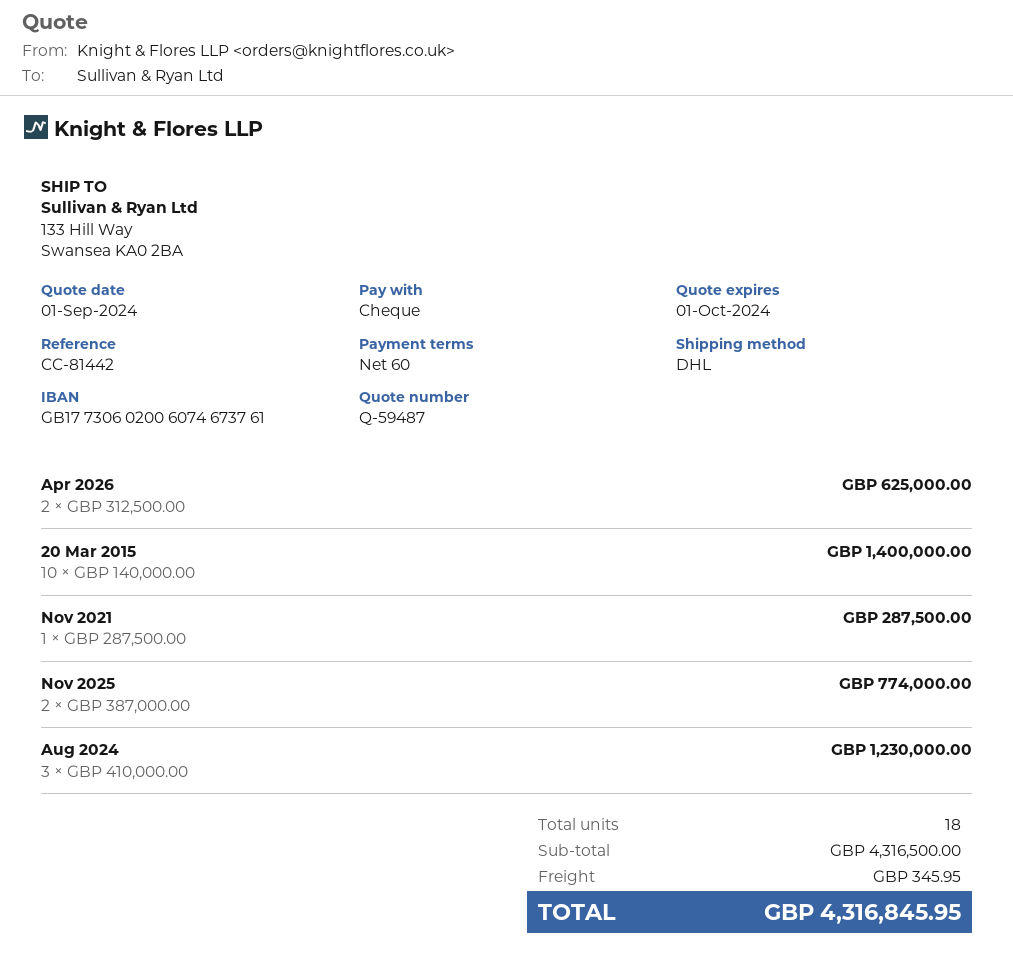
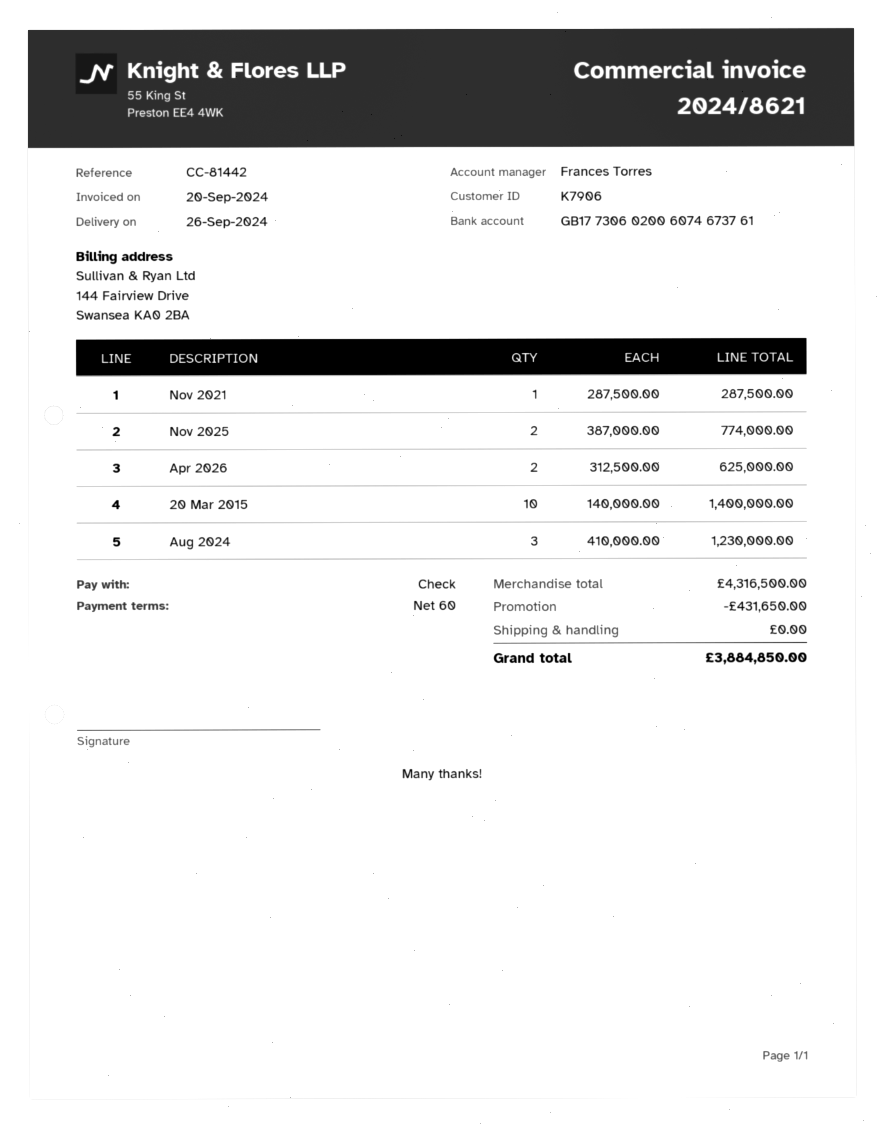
discount: none -> 431650.00
shipping: 345.95 -> 0.00
total: 4316845.95 -> 3884850.00

